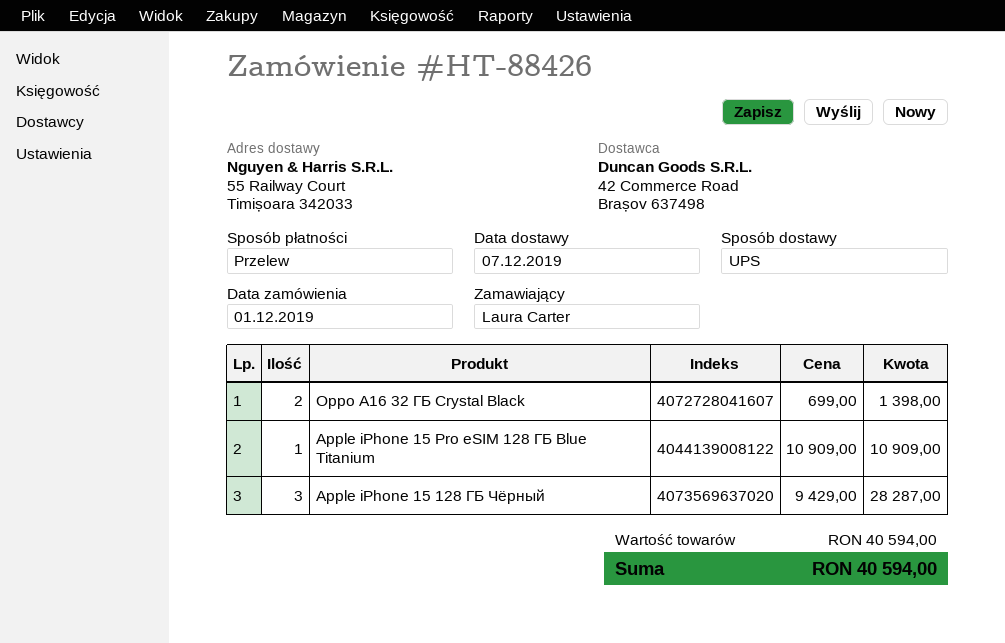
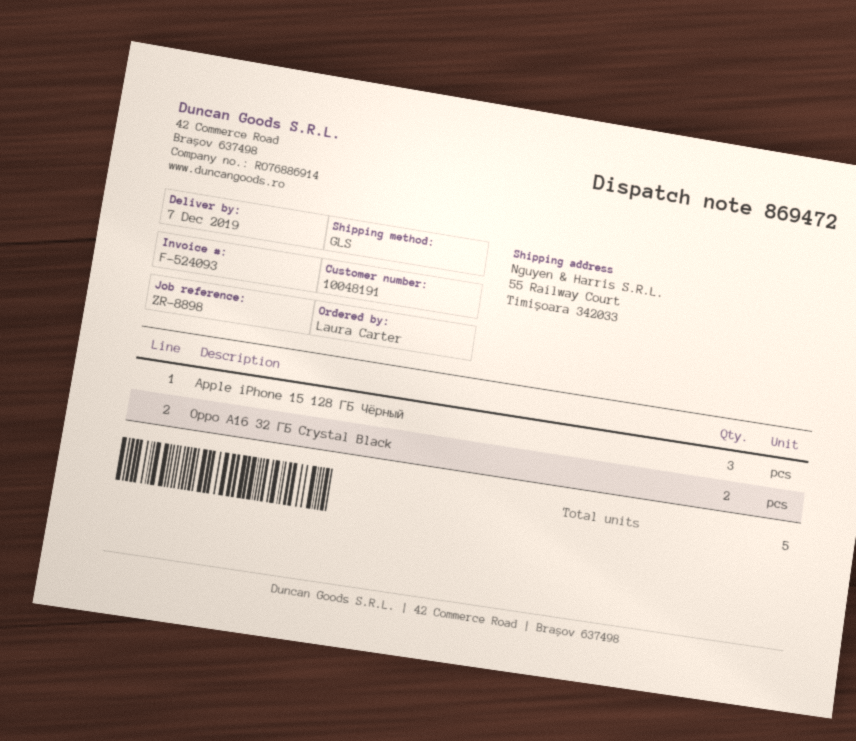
shipping method: UPS -> GLS
Apple iPhone 15 Pro eSIM 128 ГБ Blue Titanium: 1 -> none

